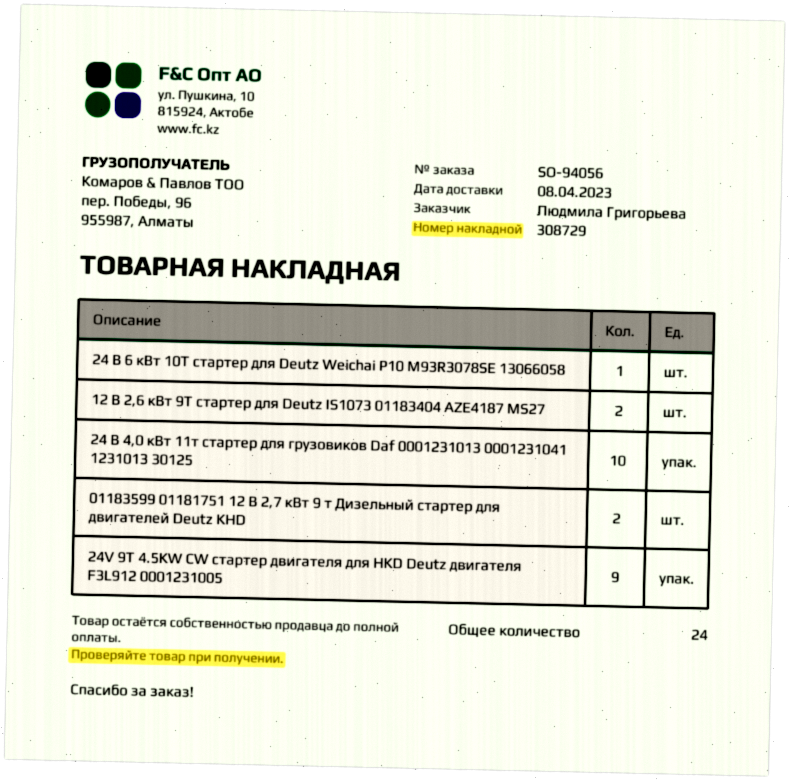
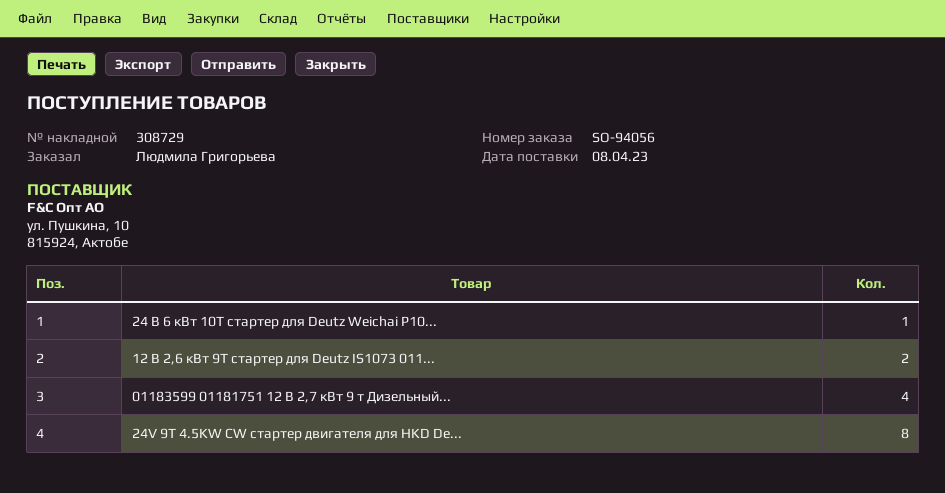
24 В 4,0 кВт 11т стартер для грузовиков Daf 0001231013 0001231041 1231013 30125: 10 -> none
01183599 01181751 12 В 2,7 кВт 9 т Дизельный стартер для двигателей Deutz KHD: 2 -> 4
24V 9T 4.5KW CW стартер двигателя для HKD Deutz двигателя F3L912 0001231005: 9 -> 8

